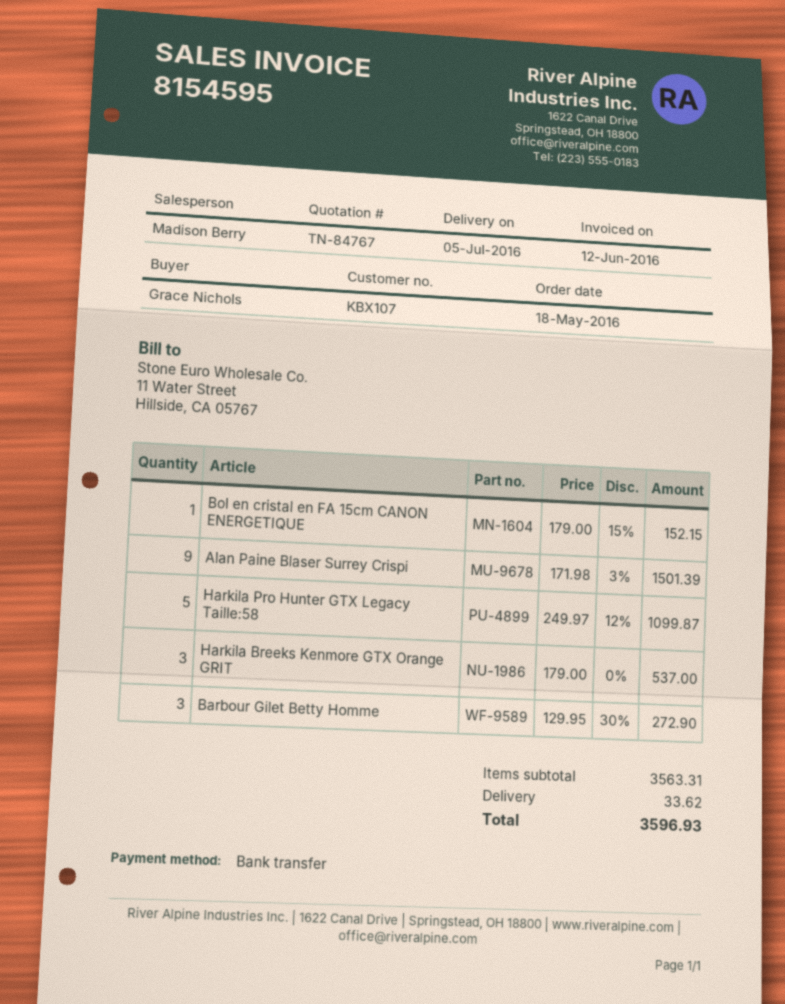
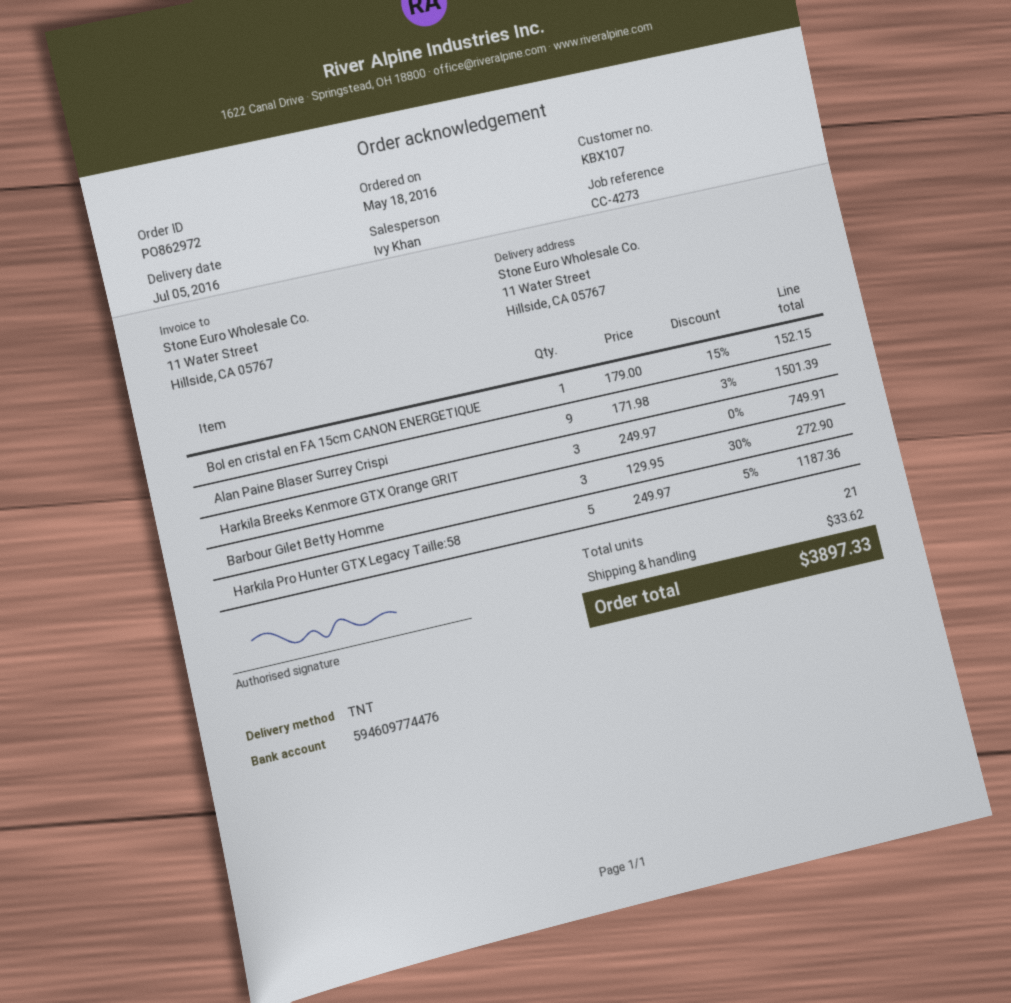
sales rep: Madison Berry -> Ivy Khan
Harkila Pro Hunter GTX Legacy Taille:58: 5 x 249.97 - 12% = 1099.87 -> 5 x 249.97 - 5% = 1187.36
Harkila Breeks Kenmore GTX Orange GRIT: 3 x 179.00 = 537.00 -> 3 x 249.97 = 749.91
total: 3596.93 -> 3897.33

